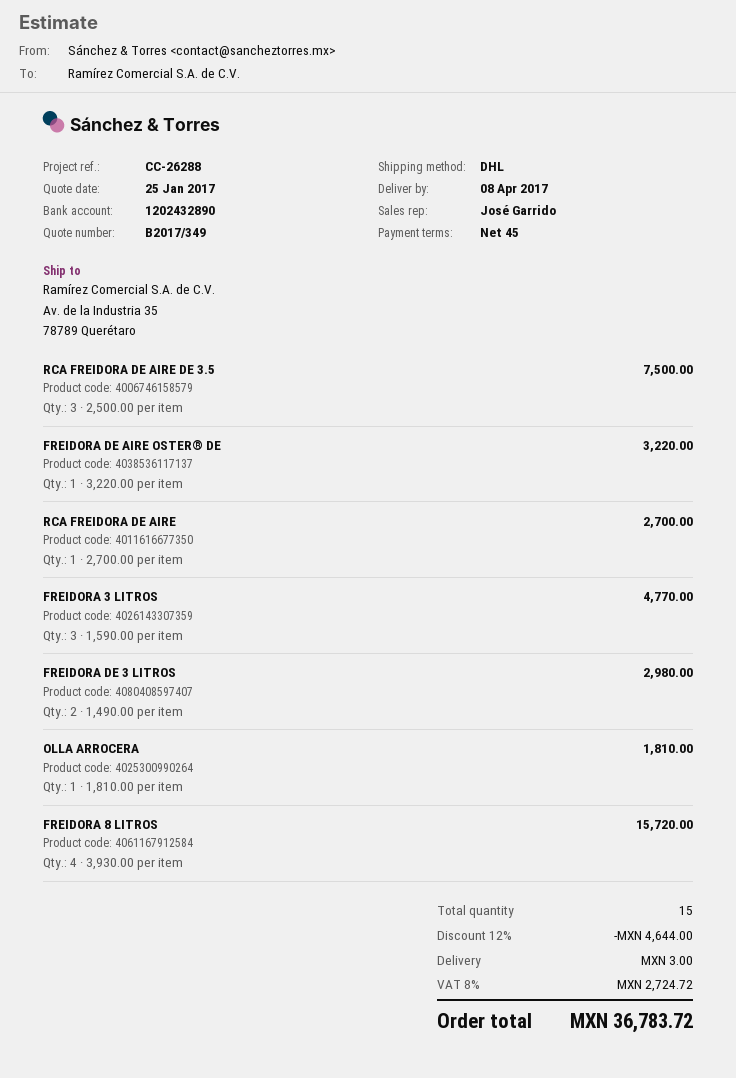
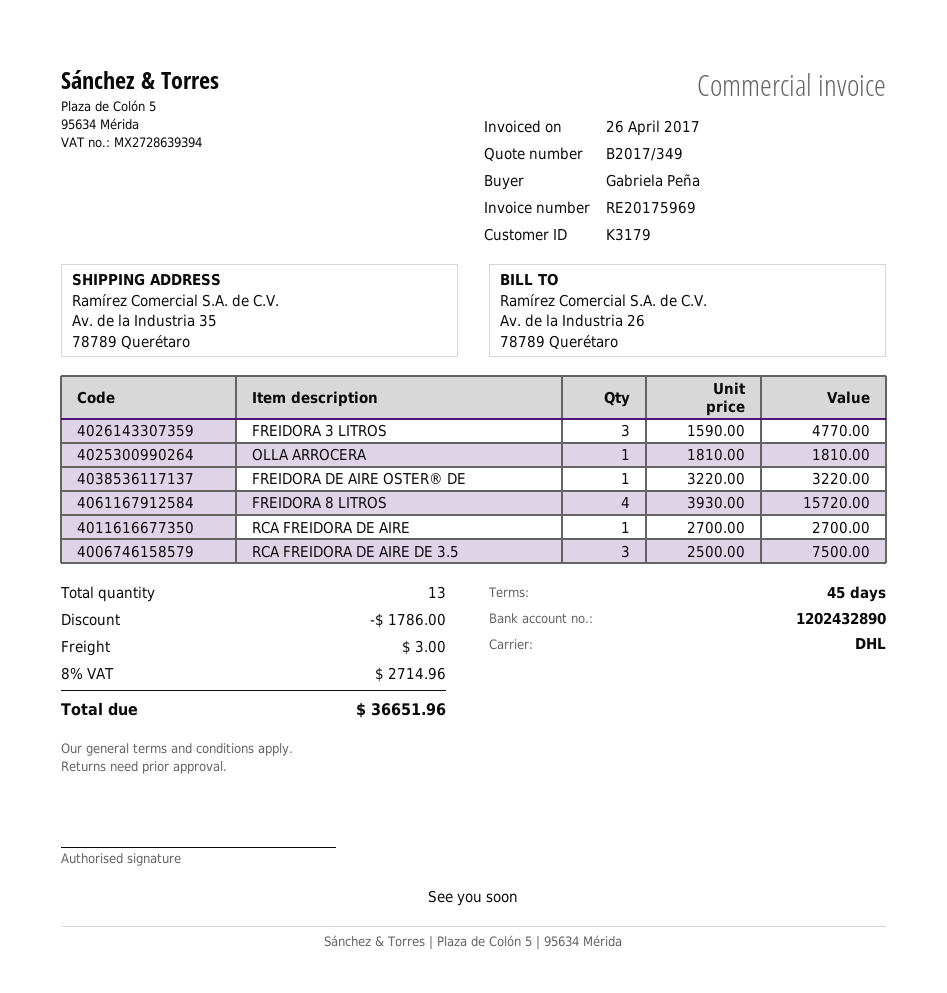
FREIDORA DE 3 LITROS: 2 x 1490.00 = 2980.00 -> none
total quantity: 15 -> 13
discount: 4644.00 -> 1786.00
tax: 8% = 2724.72 -> 8% = 2714.96
total: 36783.72 -> 36651.96

